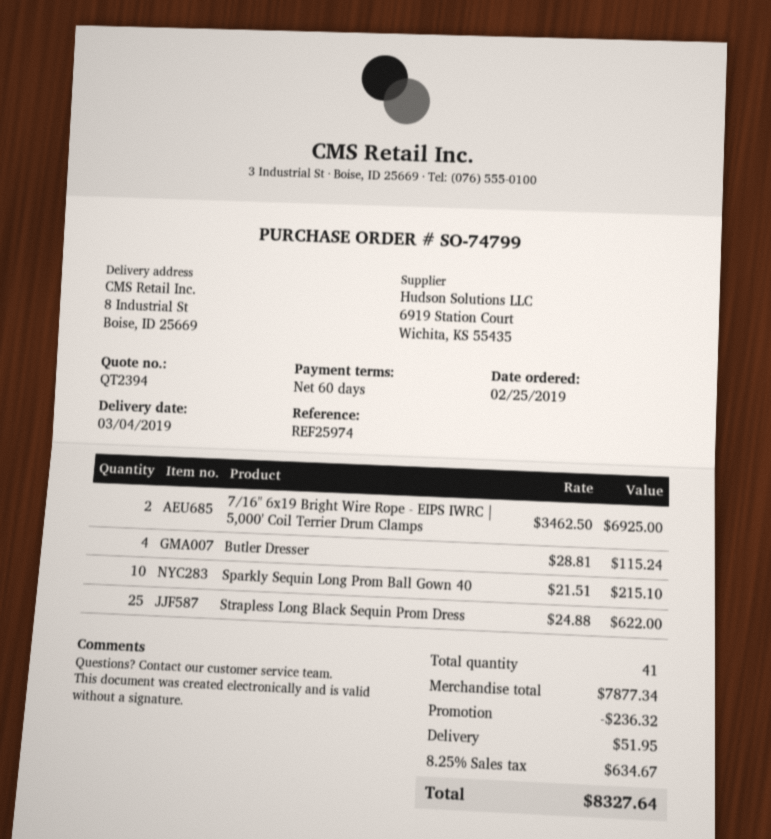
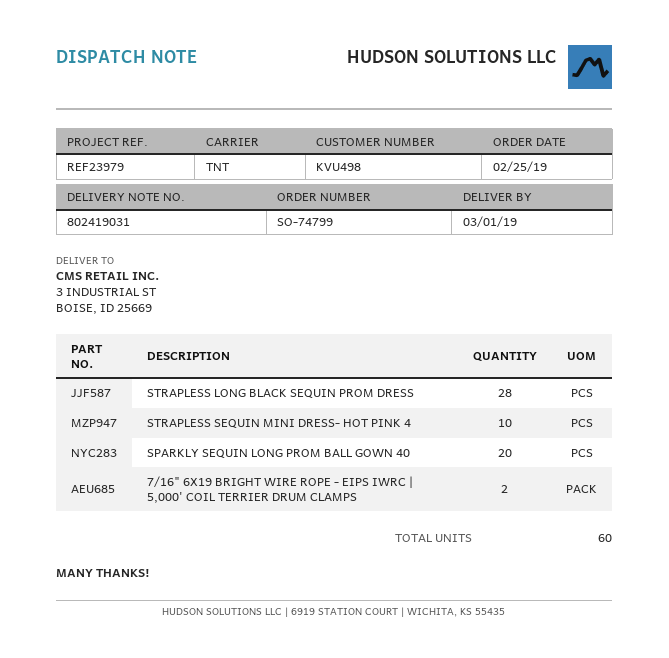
delivery date: 2019-03-04 -> 2019-03-01
reference: REF25974 -> REF23979
ship to: 8 Industrial St, Boise, ID 25669 -> 3 INDUSTRIAL ST, BOISE, ID 25669
Butler Dresser: 4 -> none
Sparkly Sequin Long Prom Ball Gown 40: 10 -> 20
Strapless Long Black Sequin Prom Dress: 25 -> 28
STRAPLESS SEQUIN MINI DRESS- HOT PINK 4: none -> 10
total quantity: 41 -> 60

